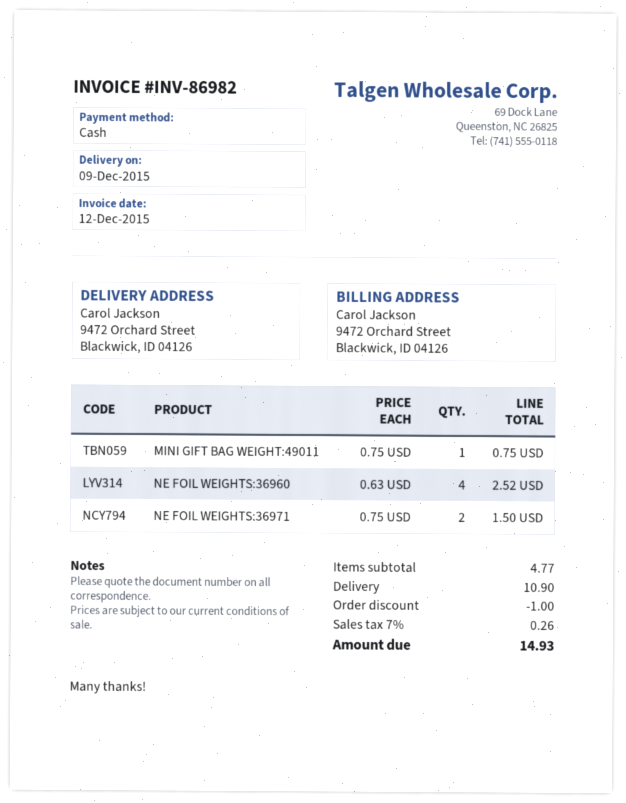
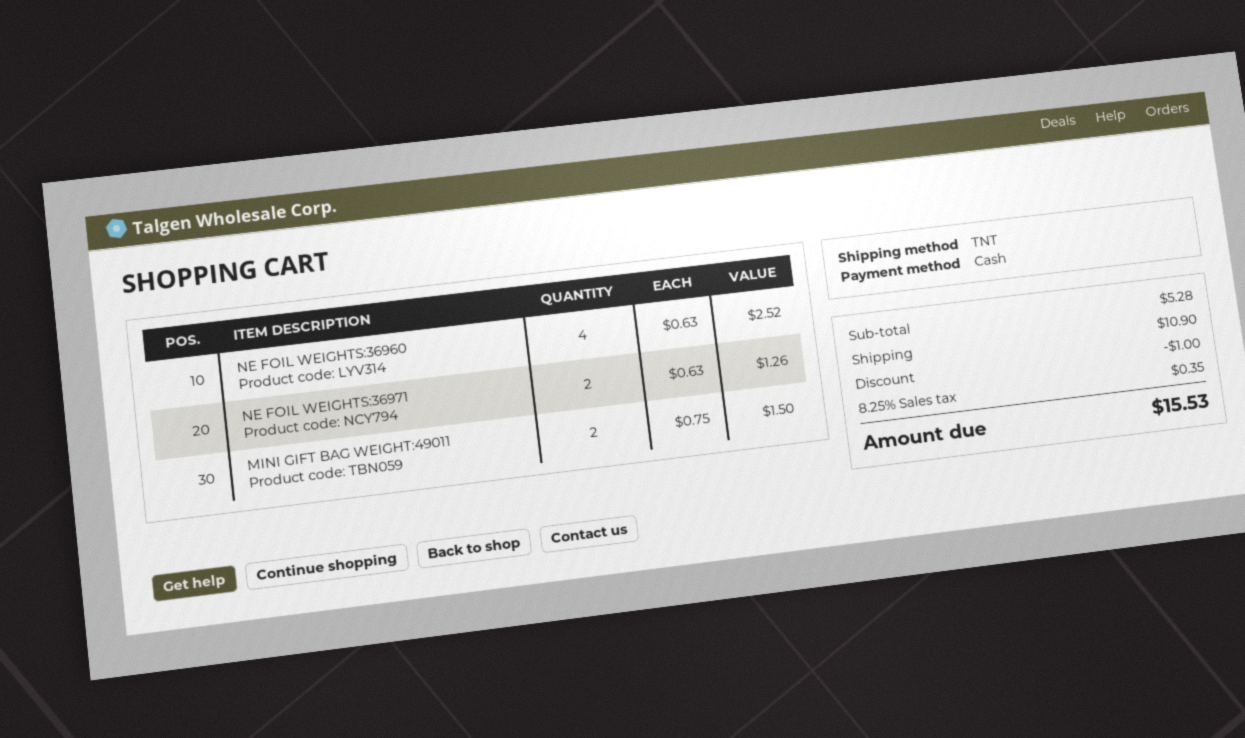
MINI GIFT BAG WEIGHT:49011: 1 x 0.75 = 0.75 -> 2 x 0.75 = 1.50
NE FOIL WEIGHTS:36971: 2 x 0.75 = 1.50 -> 2 x 0.63 = 1.26
subtotal: 4.77 -> 5.28
tax: 7% = 0.26 -> 8.25% = 0.35
total: 14.93 -> 15.53

